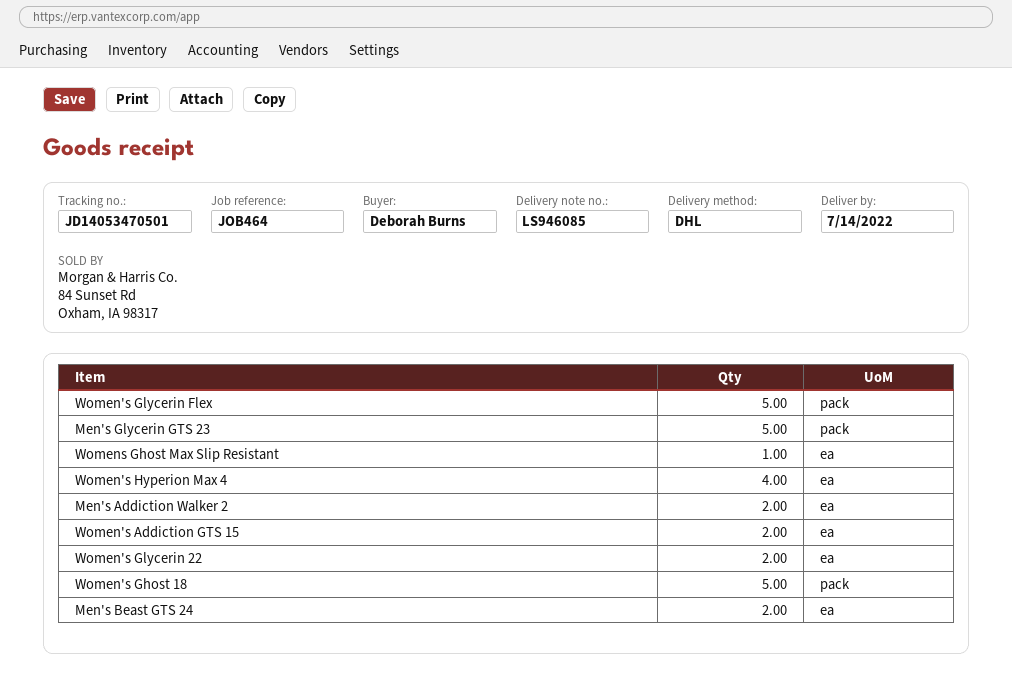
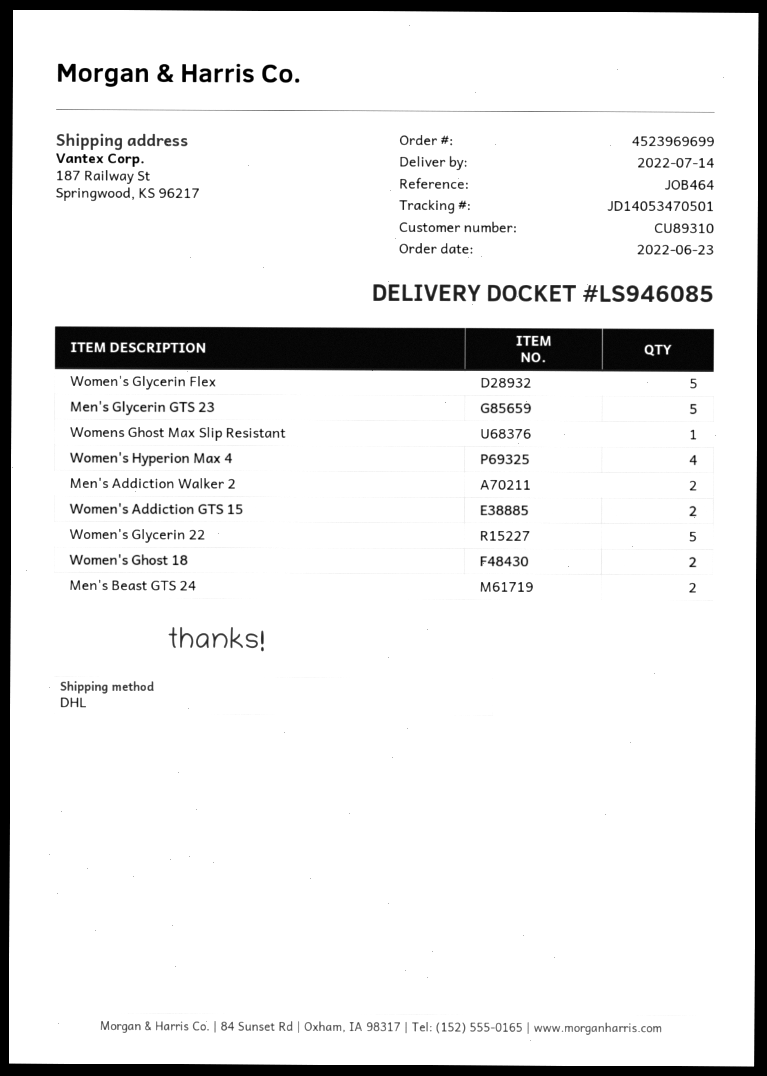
Women's Glycerin 22: 2 -> 5
Women's Ghost 18: 5 -> 2

